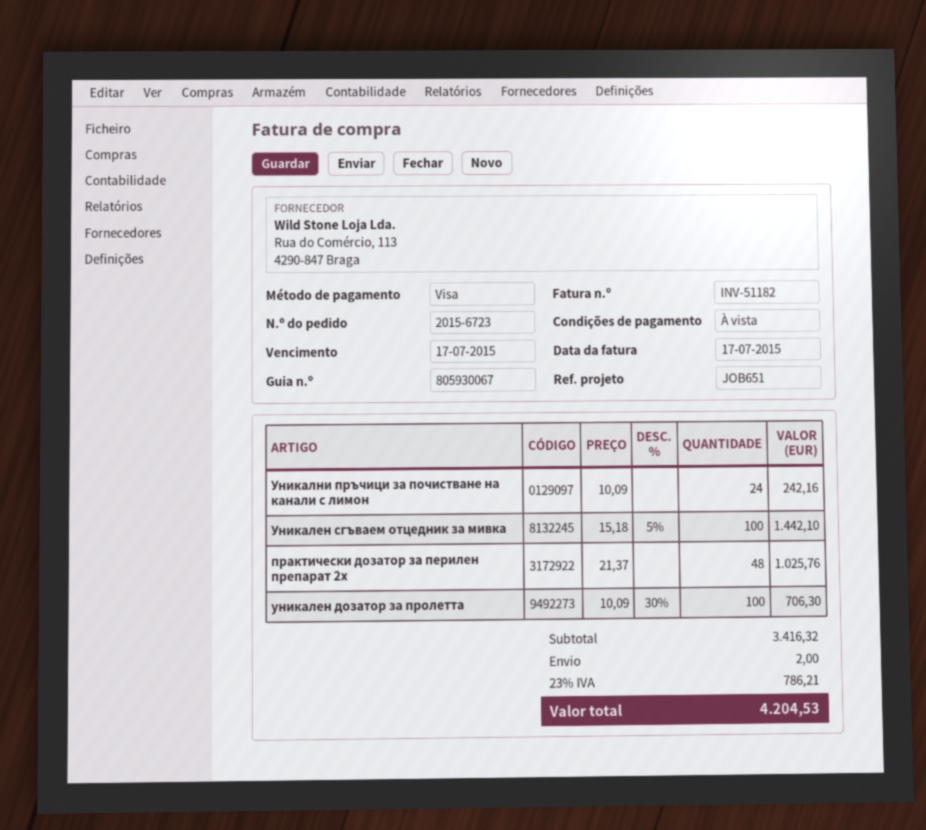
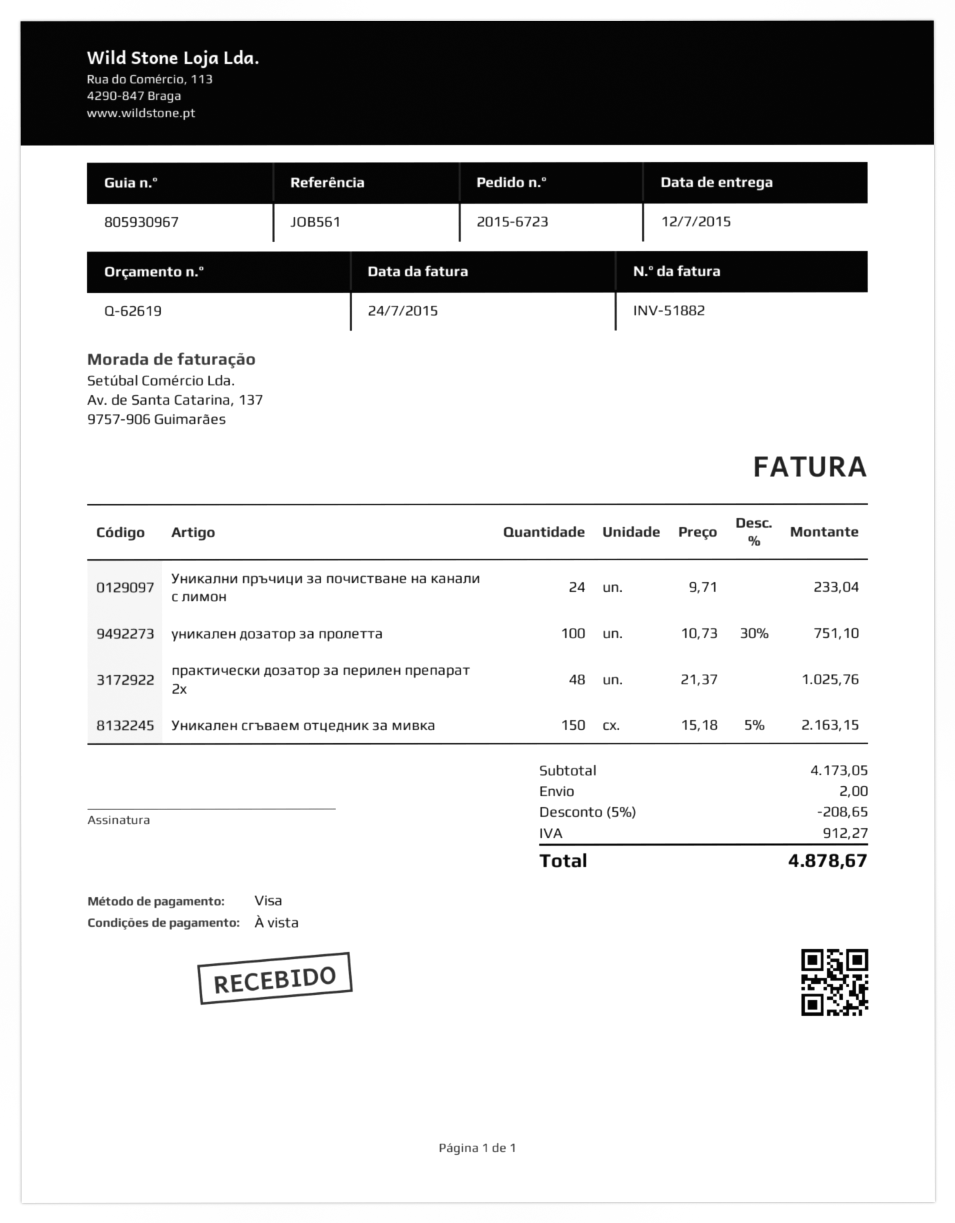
delivery note number: 805930067 -> 805930967
invoice number: INV-51182 -> INV-51882
invoice date: 2015-07-17 -> 2015-07-24
reference: JOB651 -> JOB561
Уникални пръчици за почистване на канали с лимон: 24 x 10.09 = 242.16 -> 24 x 9.71 = 233.04
Уникален сгъваем отцедник за мивка: 100 x 15.18 - 5% = 1442.10 -> 150 x 15.18 - 5% = 2163.15
уникален дозатор за пролетта: 100 x 10.09 - 30% = 706.30 -> 100 x 10.73 - 30% = 751.10
subtotal: 3416.32 -> 4173.05
discount: none -> 5% = 208.65
tax: 786.21 -> 912.27
total: 4204.53 -> 4878.67

